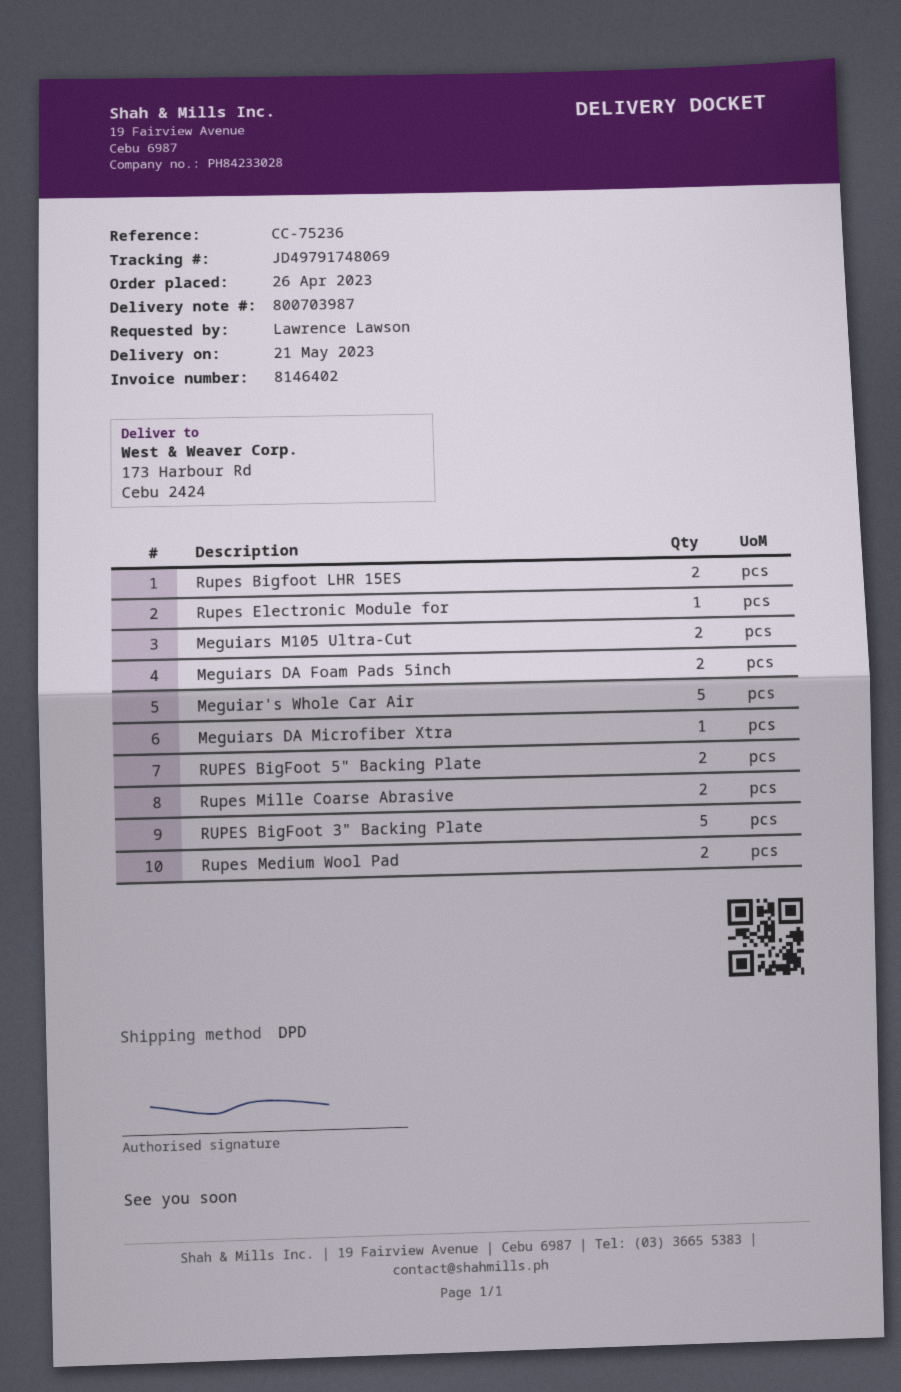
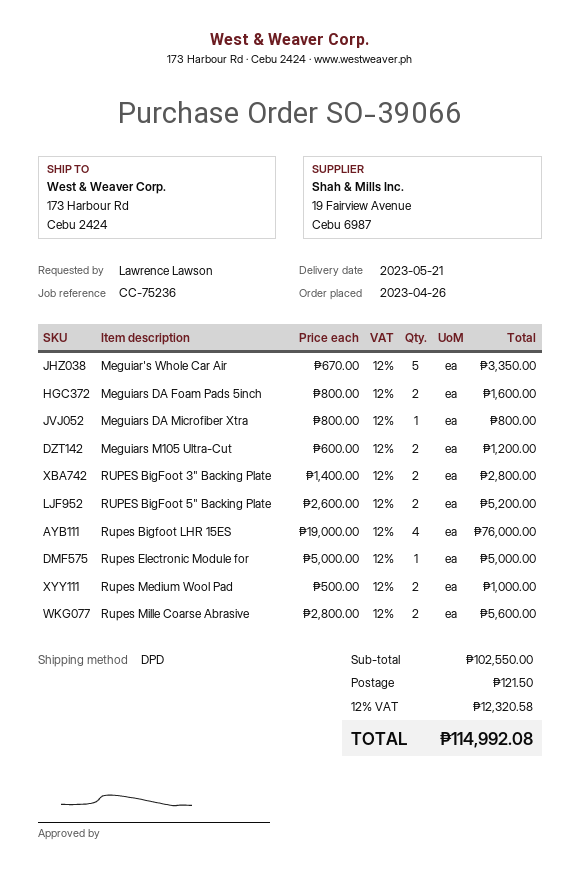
Rupes Bigfoot LHR 15ES: 2 -> 4
RUPES BigFoot 3" Backing Plate: 5 -> 2

